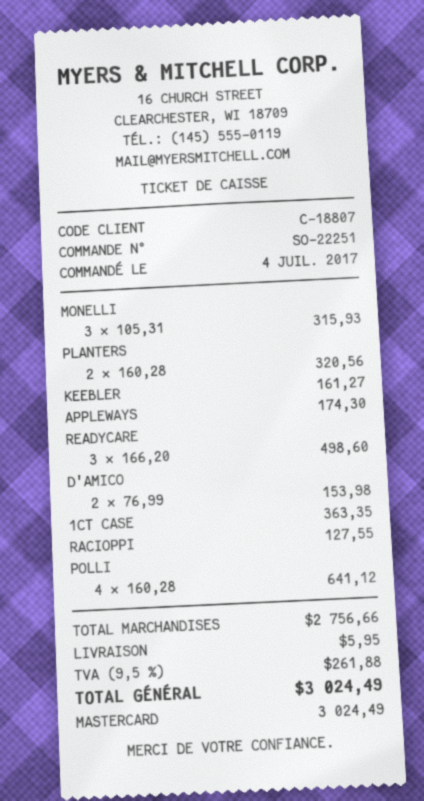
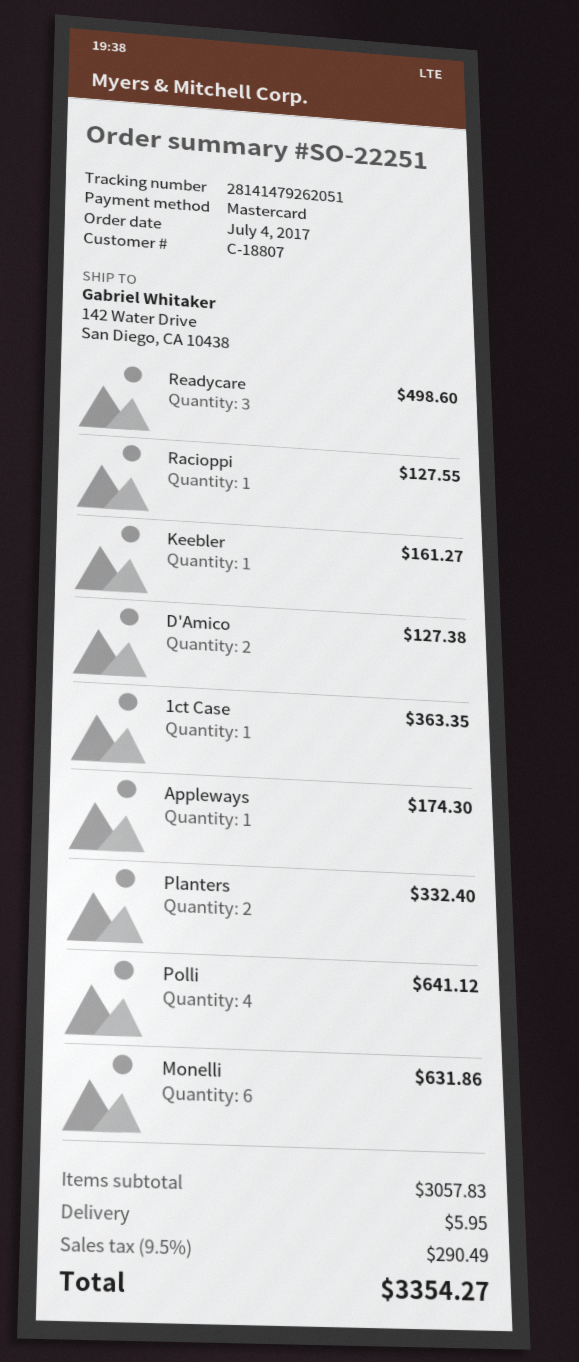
MONELLI: 3 for 315.93 -> 6 for 631.86
PLANTERS: 2 for 320.56 -> 2 for 332.40
D'AMICO: 2 for 153.98 -> 2 for 127.38
subtotal: 2756.66 -> 3057.83
tax: 9.5% = 261.88 -> 9.5% = 290.49
total: 3024.49 -> 3354.27

